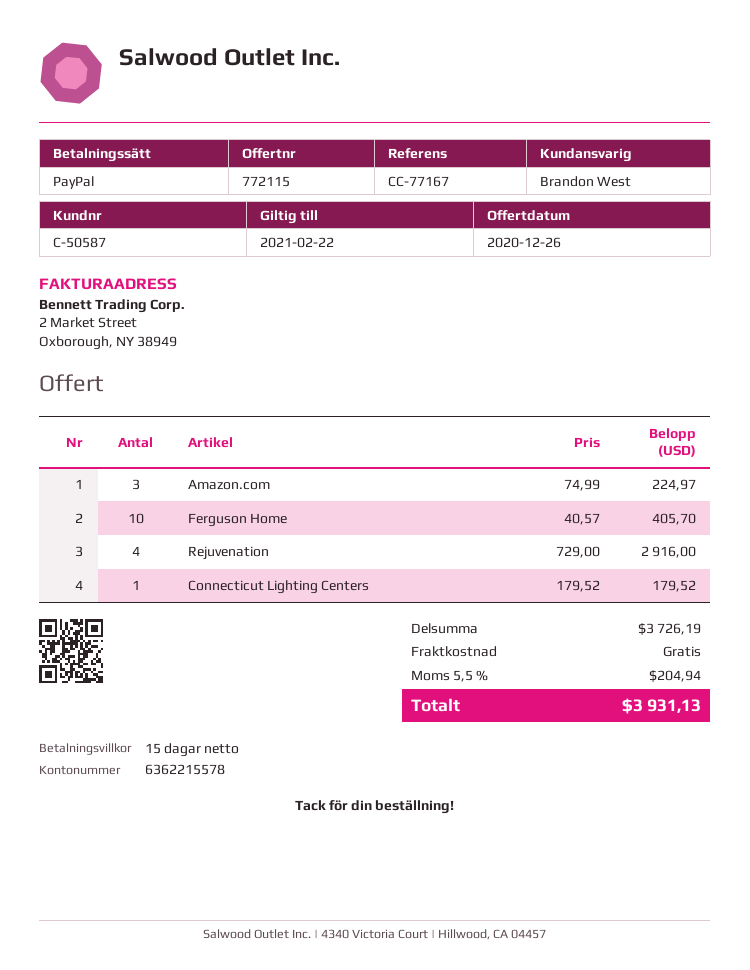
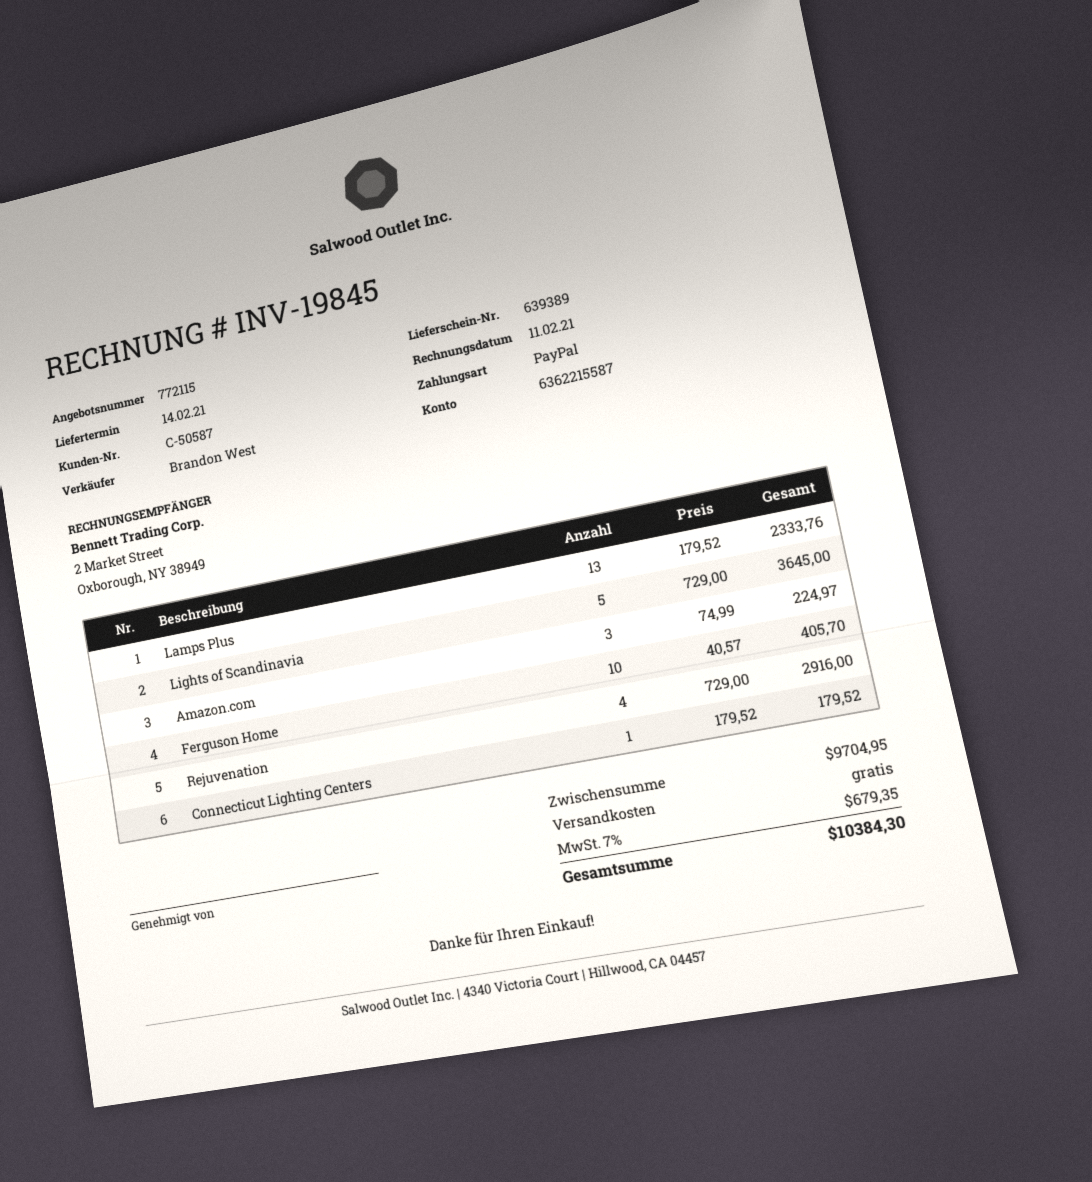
bank account: 6362215578 -> 6362215587
Lamps Plus: none -> 13 x 179.52 = 2333.76
Lights of Scandinavia: none -> 5 x 729.00 = 3645.00
subtotal: 3726.19 -> 9704.95
tax: 5.5% = 204.94 -> 7% = 679.35
total: 3931.13 -> 10384.30

